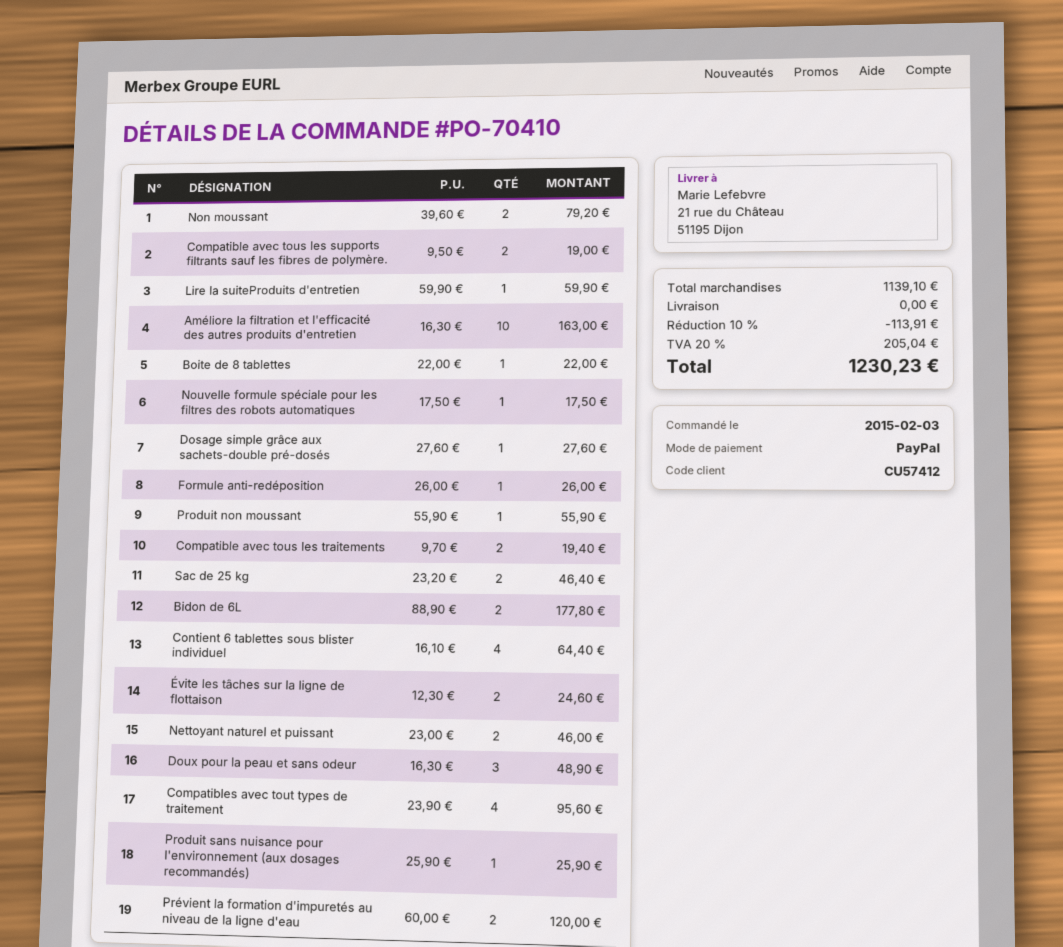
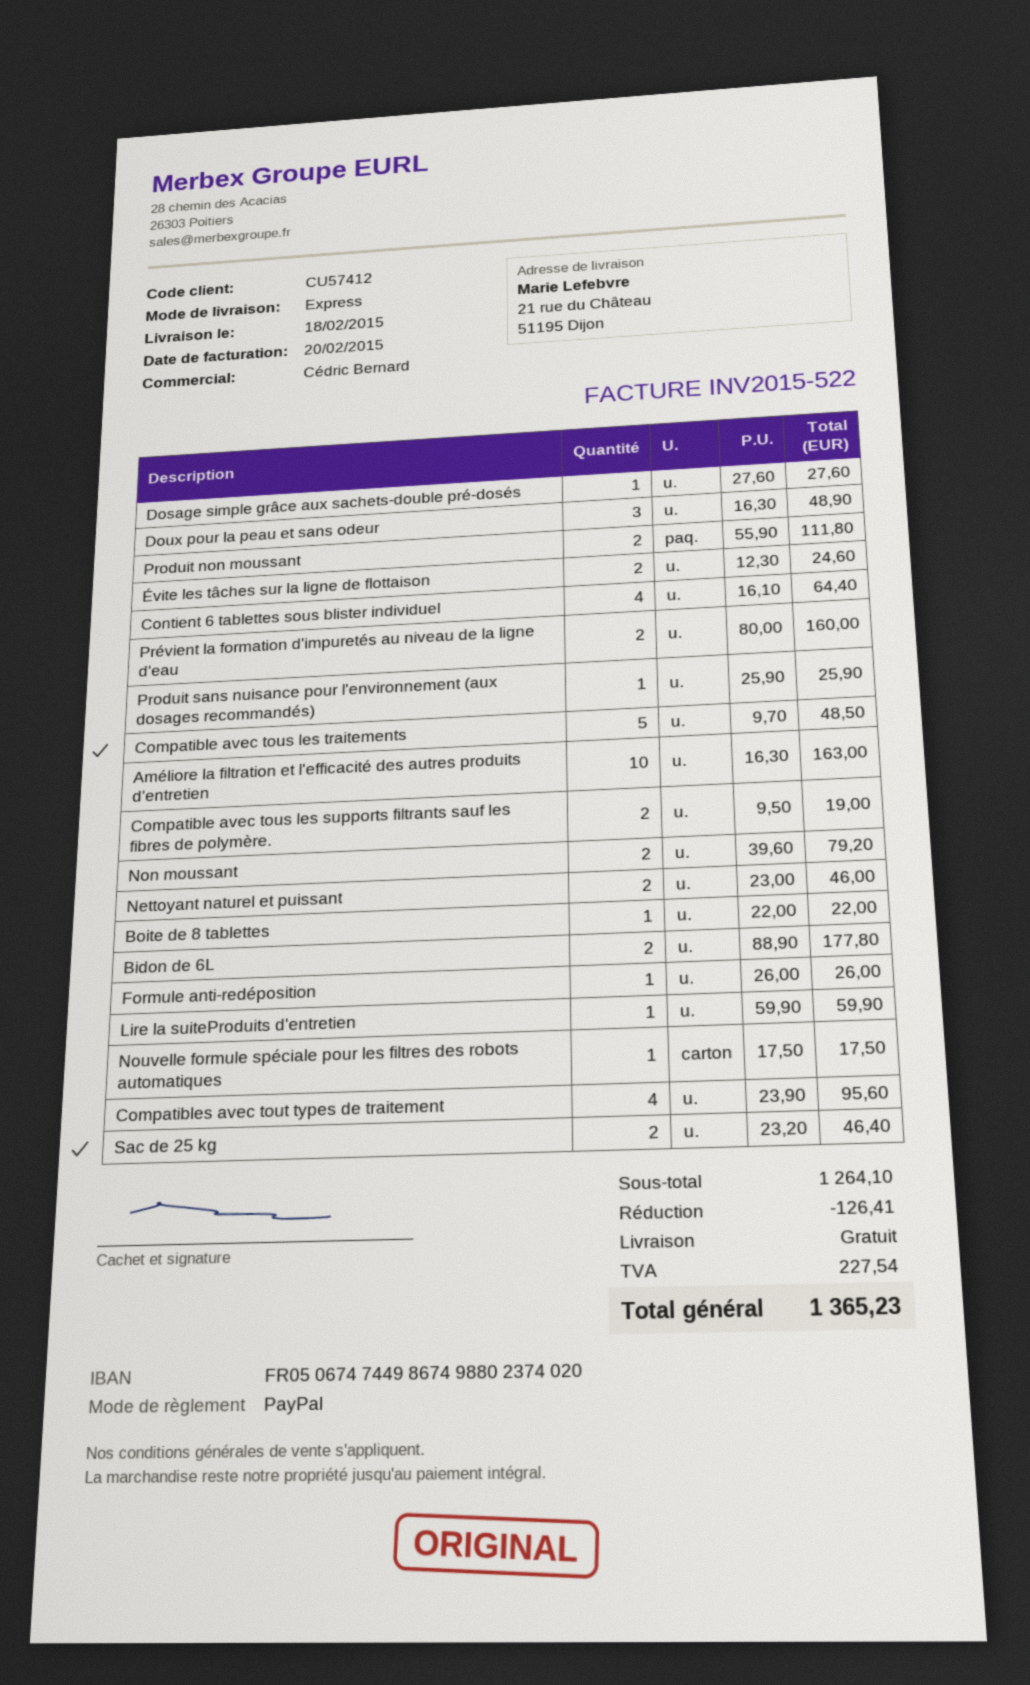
Produit non moussant: 1 x 55.90 = 55.90 -> 2 x 55.90 = 111.80
Compatible avec tous les traitements: 2 x 9.70 = 19.40 -> 5 x 9.70 = 48.50
Prévient la formation d'impuretés au niveau de la ligne d'eau: 2 x 60.00 = 120.00 -> 2 x 80.00 = 160.00
subtotal: 1139.10 -> 1264.10
discount: 113.91 -> 126.41
tax: 205.04 -> 227.54
total: 1230.23 -> 1365.23

